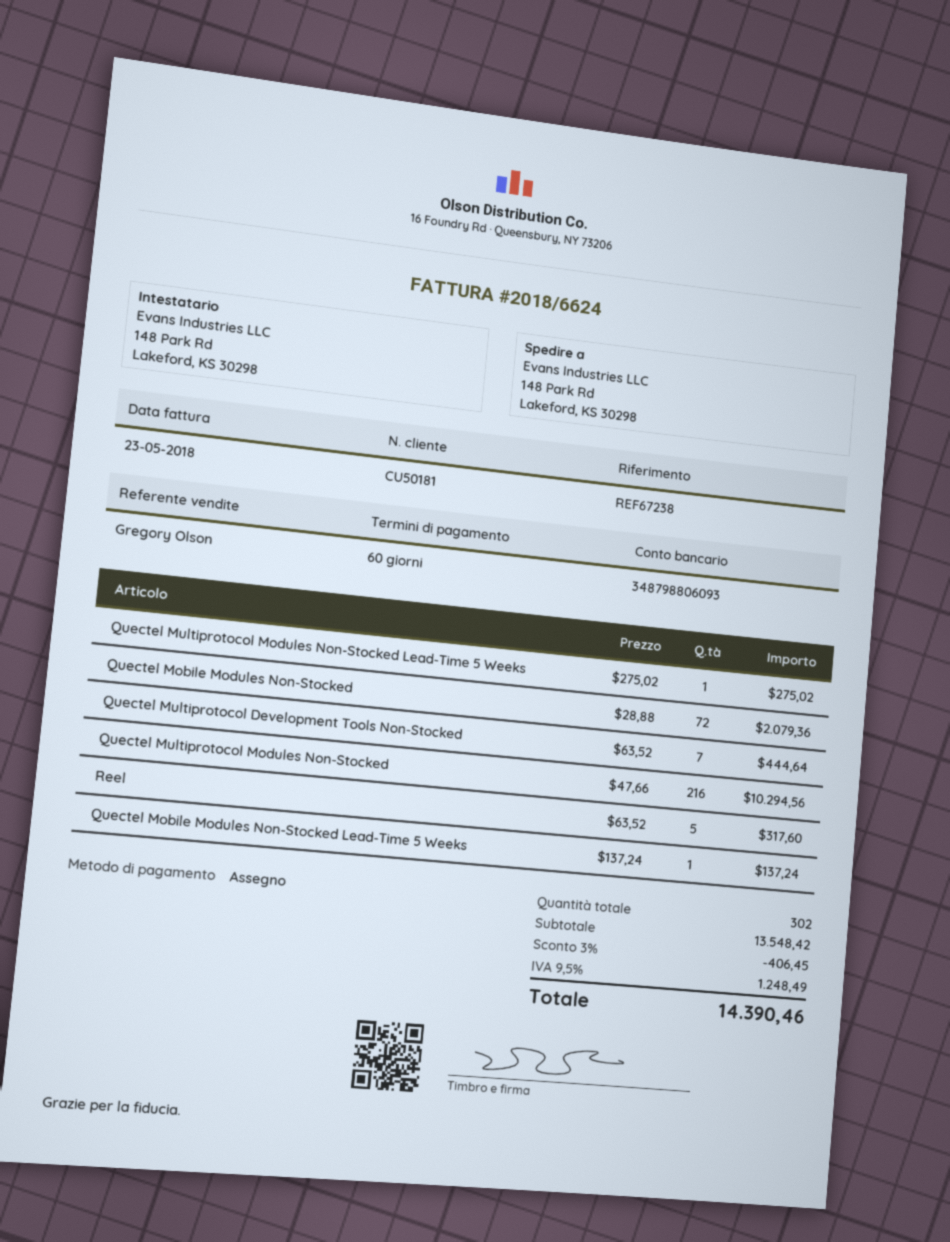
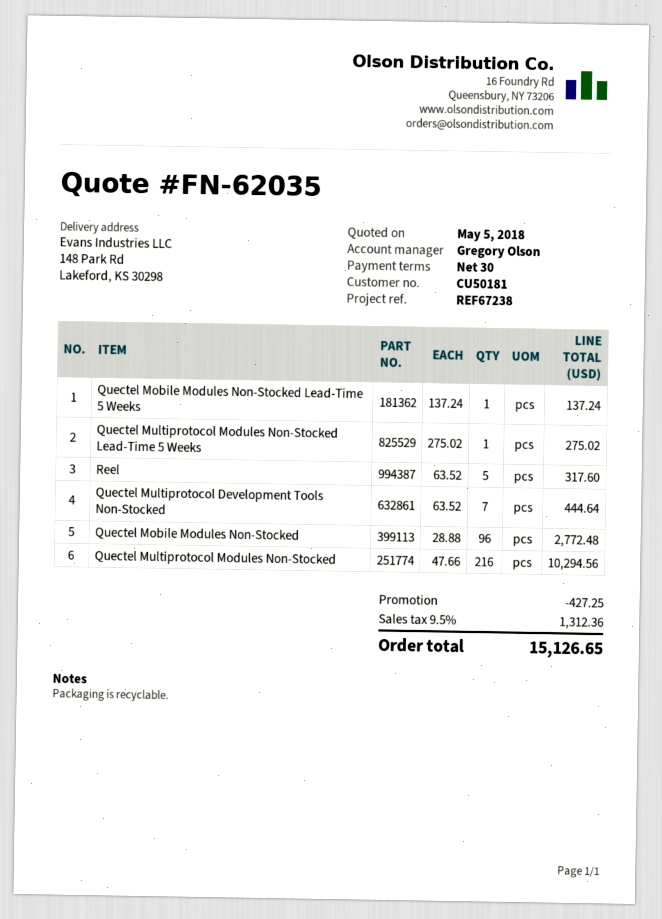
payment terms: 60 days -> 30 days
Quectel Mobile Modules Non-Stocked: 72 x 28.88 = 2079.36 -> 96 x 28.88 = 2772.48
discount: 406.45 -> 427.25
tax: 9.5% = 1248.49 -> 9.5% = 1312.36
total: 14390.46 -> 15126.65

